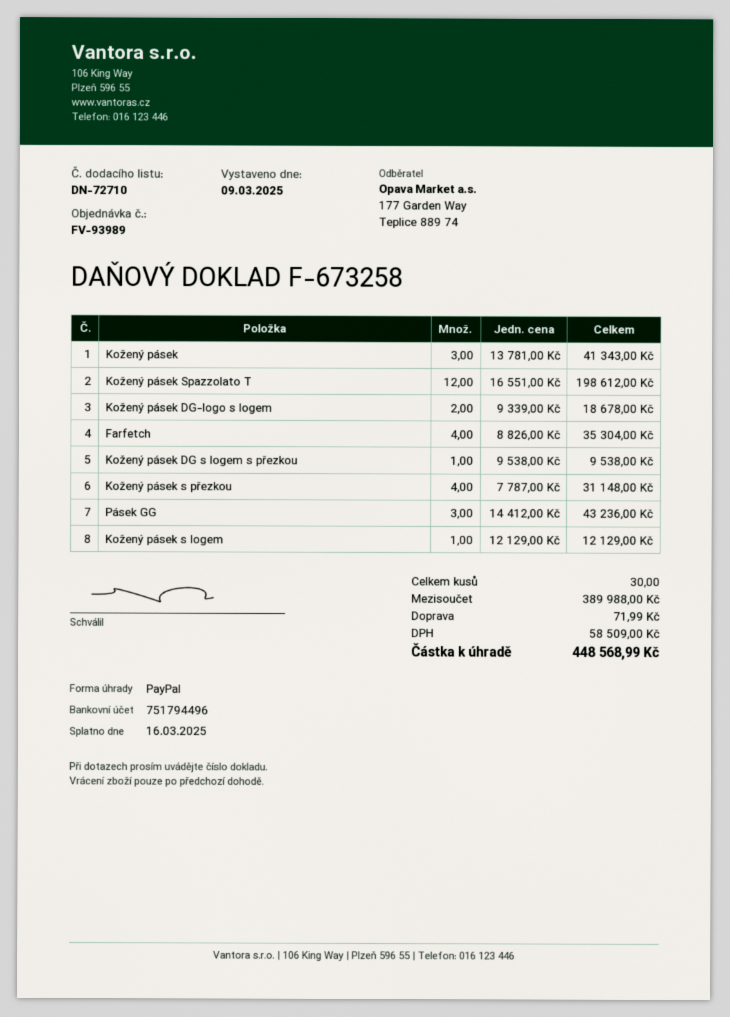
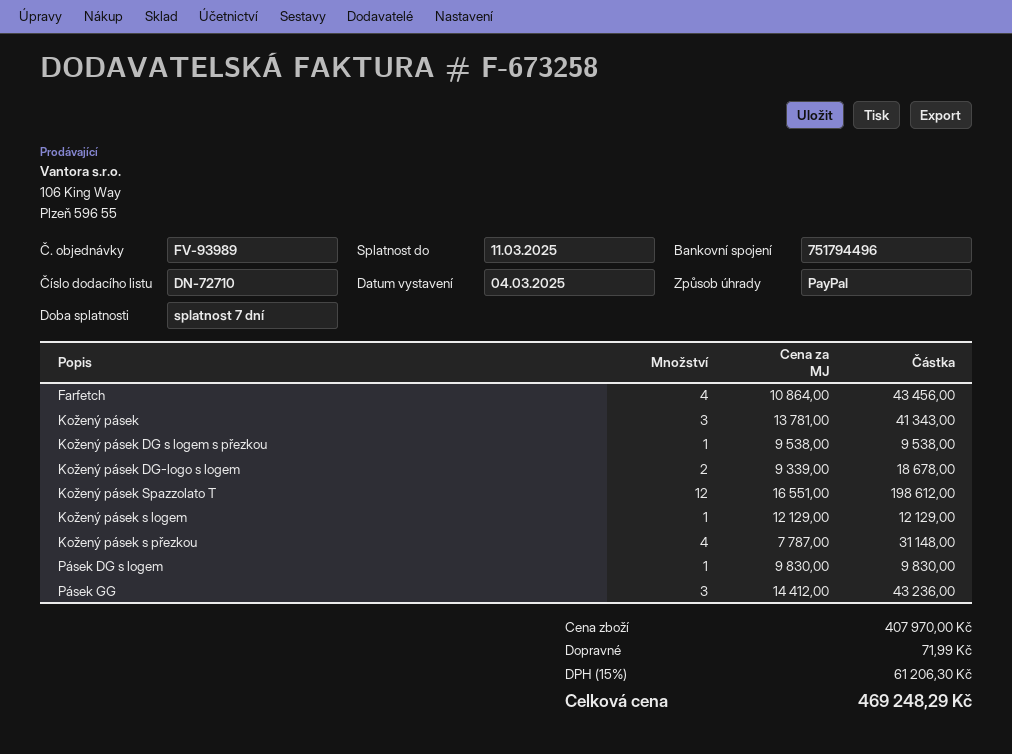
invoice date: 2025-03-09 -> 2025-03-04
due date: 2025-03-16 -> 2025-03-11
Farfetch: 4 x 8826.00 = 35304.00 -> 4 x 10864.00 = 43456.00
Pásek DG s logem: none -> 1 x 9830.00 = 9830.00
subtotal: 389988.00 -> 407970.00
tax: 58509.00 -> 61206.30
total: 448568.99 -> 469248.29

